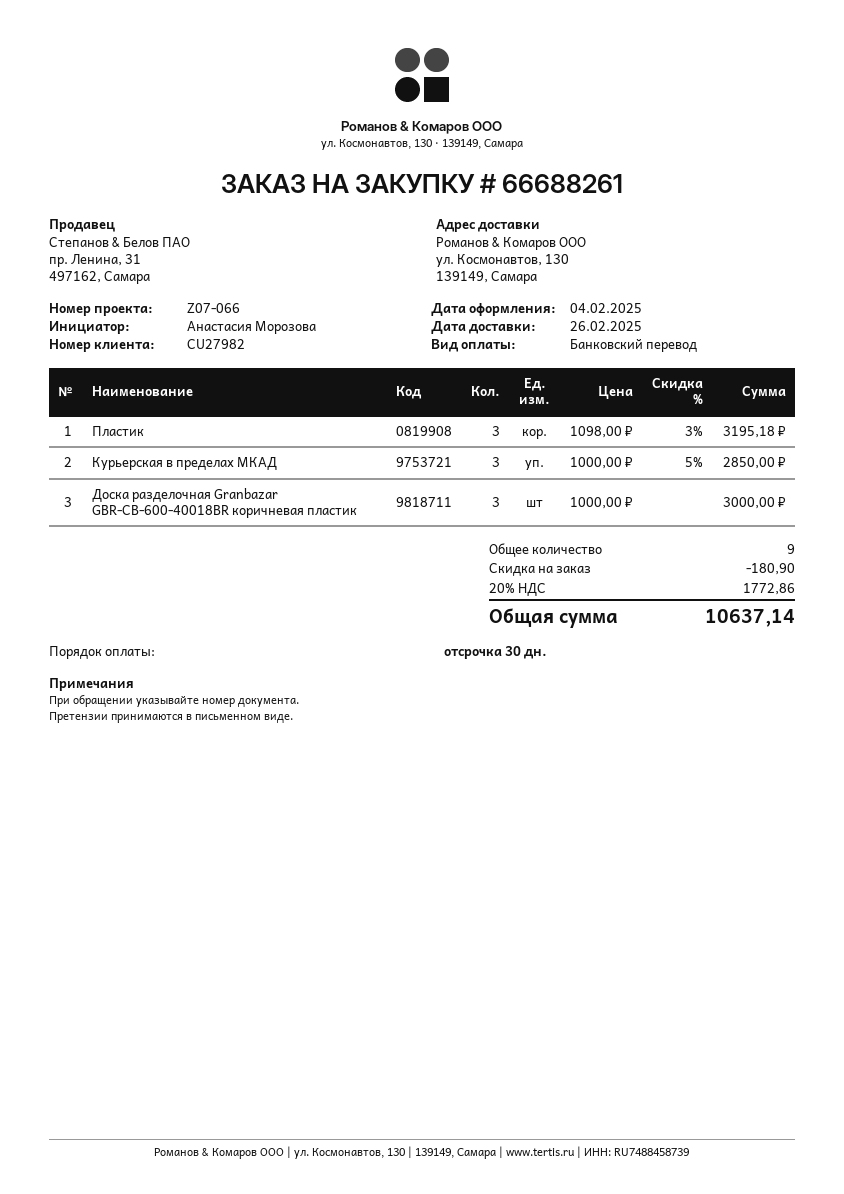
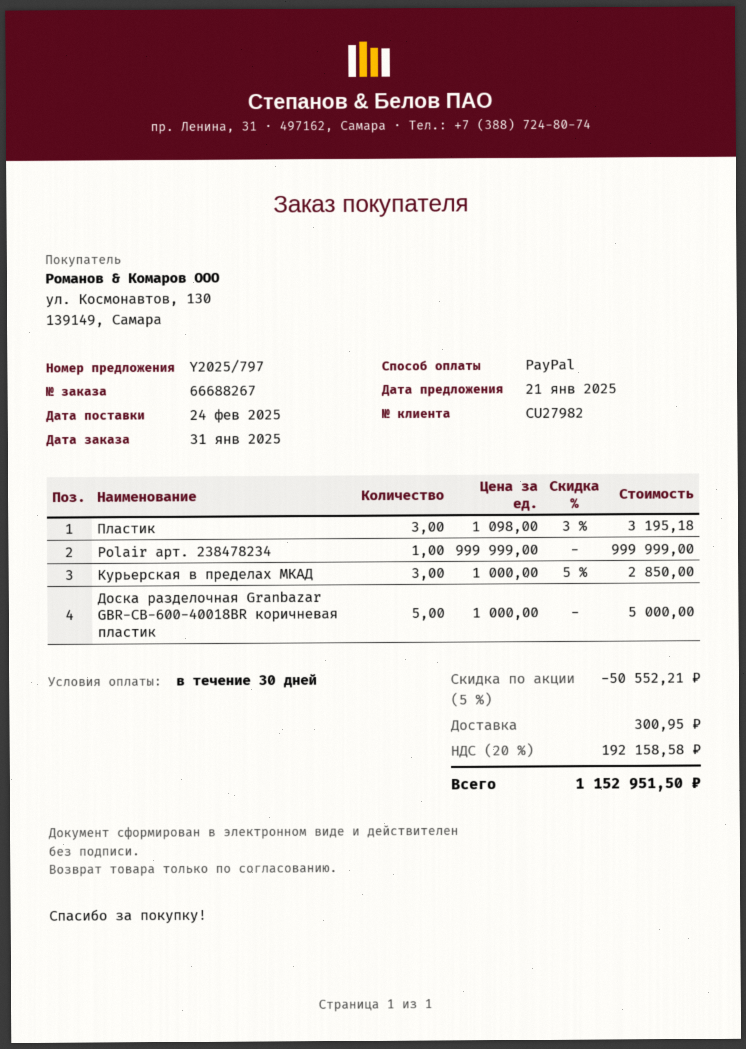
order number: 66688261 -> 66688267
order date: 2025-02-04 -> 2025-01-31
delivery date: 2025-02-26 -> 2025-02-24
payment method: bank transfer -> PayPal
Доска разделочная Granbazar GBR-CB-600-40018BR коричневая пластик: 3 x 1000.00 = 3000.00 -> 5 x 1000.00 = 5000.00
Polair арт. 238478234: none -> 1 x 999999.00 = 999999.00
discount: 180.90 -> 50552.21
shipping: none -> 300.95
tax: 20% = 1772.86 -> 20% = 192158.58
total: 10637.14 -> 1152951.50

